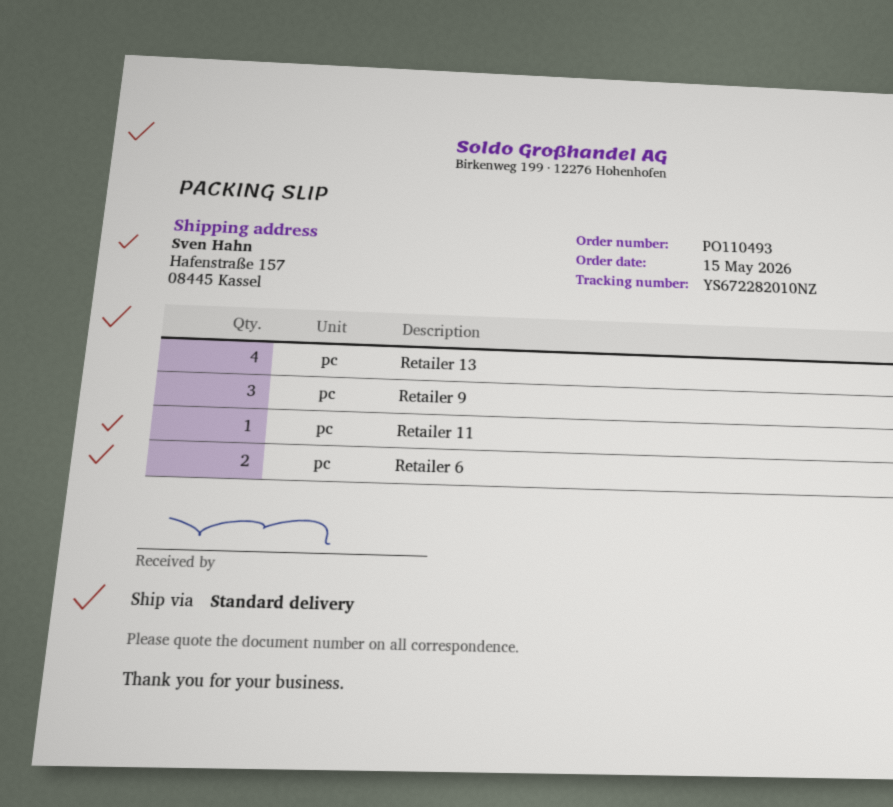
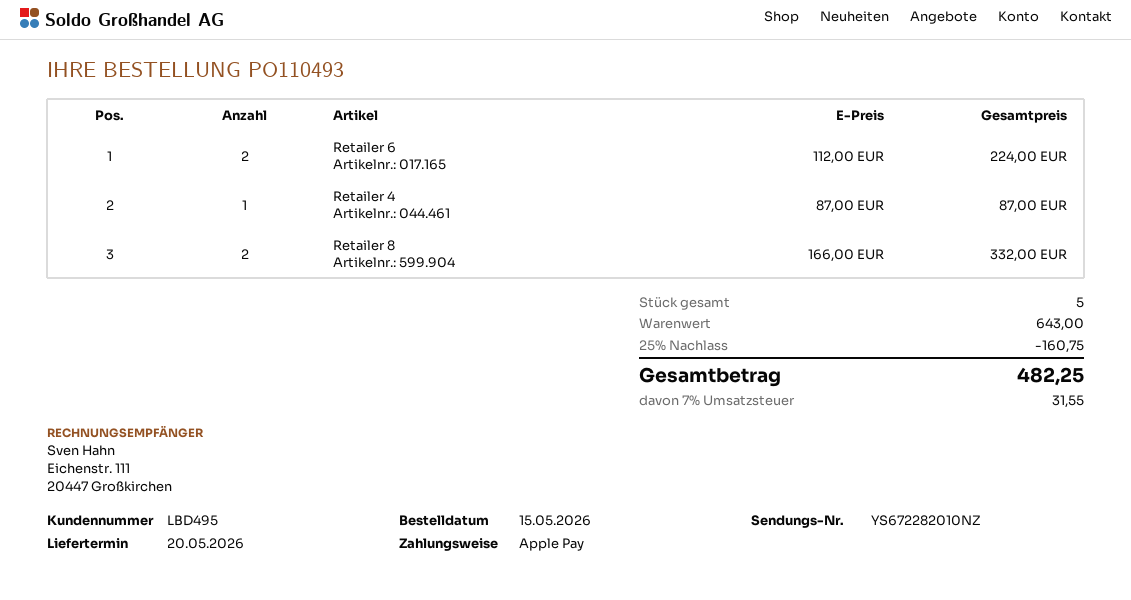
Retailer 13: 4 -> none
Retailer 9: 3 -> none
Retailer 11: 1 -> none
Retailer 4: none -> 1
Retailer 8: none -> 2

